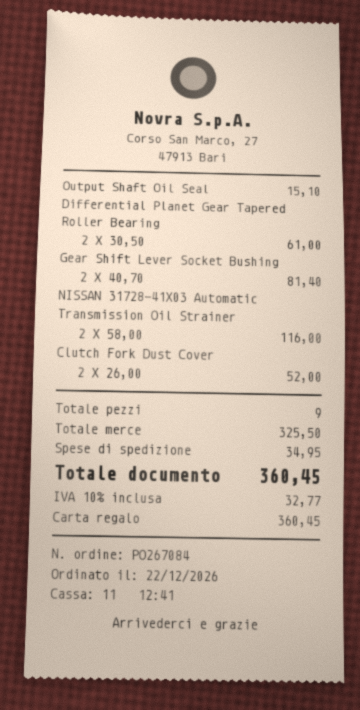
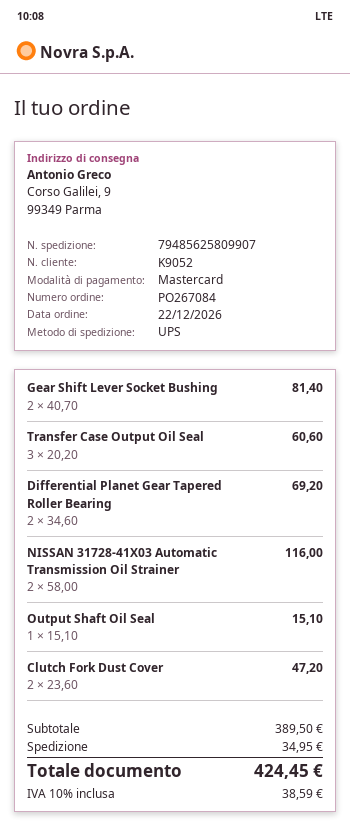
payment method: gift card -> Mastercard
Differential Planet Gear Tapered Roller Bearing: 2 x 30.50 = 61.00 -> 2 x 34.60 = 69.20
Clutch Fork Dust Cover: 2 x 26.00 = 52.00 -> 2 x 23.60 = 47.20
Transfer Case Output Oil Seal: none -> 3 x 20.20 = 60.60
subtotal: 325.50 -> 389.50
tax: 10% = 32.77 -> 10% = 38.59
total: 360.45 -> 424.45

